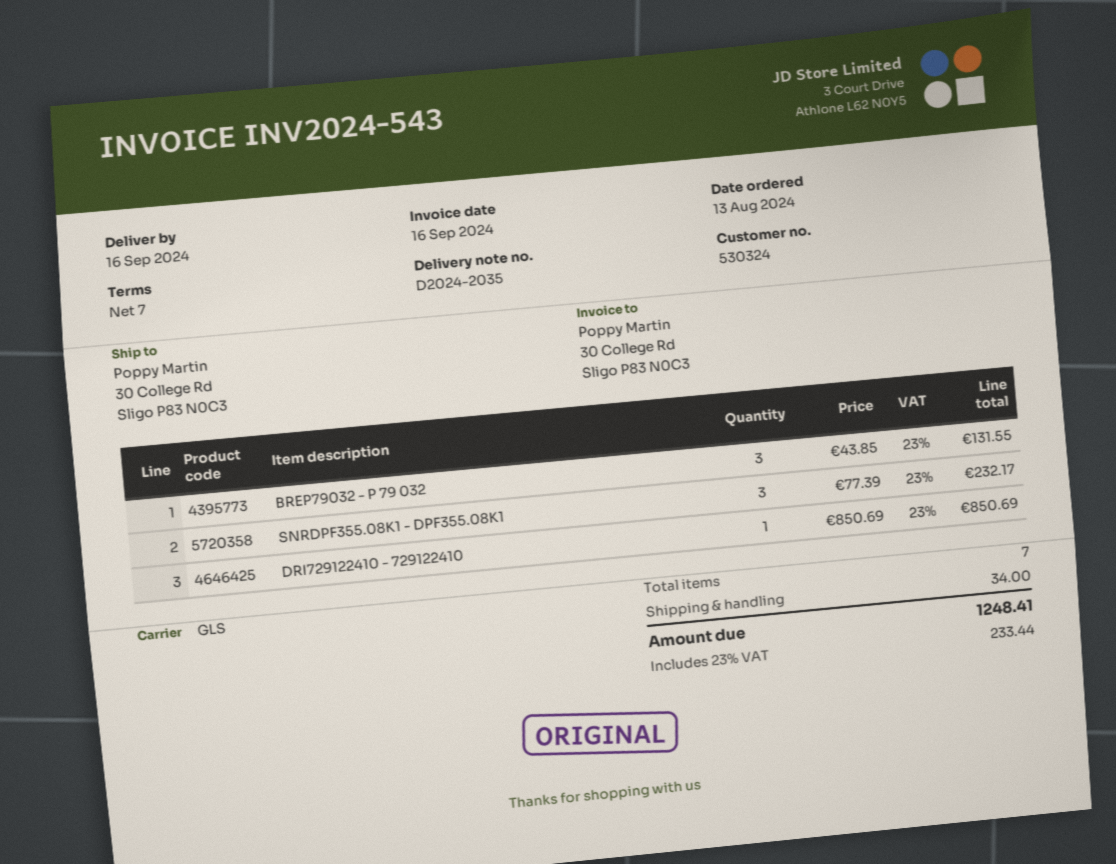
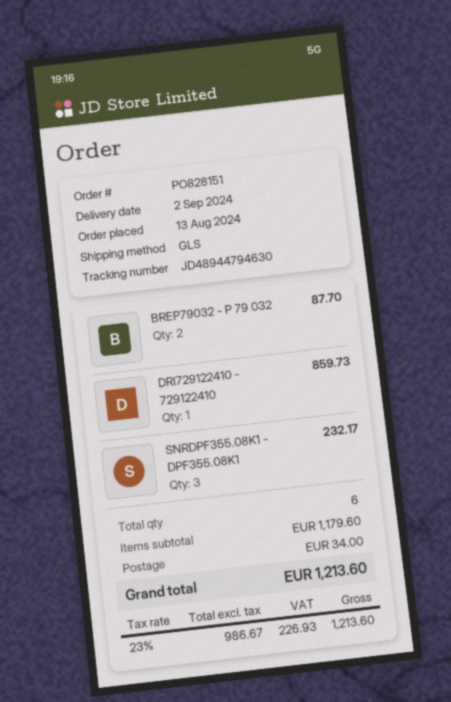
delivery date: 2024-09-16 -> 2024-09-02
BREP79032 - P 79 032: 3 for 131.55 -> 2 for 87.70
DRI729122410 - 729122410: 1 for 850.69 -> 1 for 859.73
total quantity: 7 -> 6
tax: 23% = 233.44 -> 23% = 226.93
total: 1248.41 -> 1213.60

